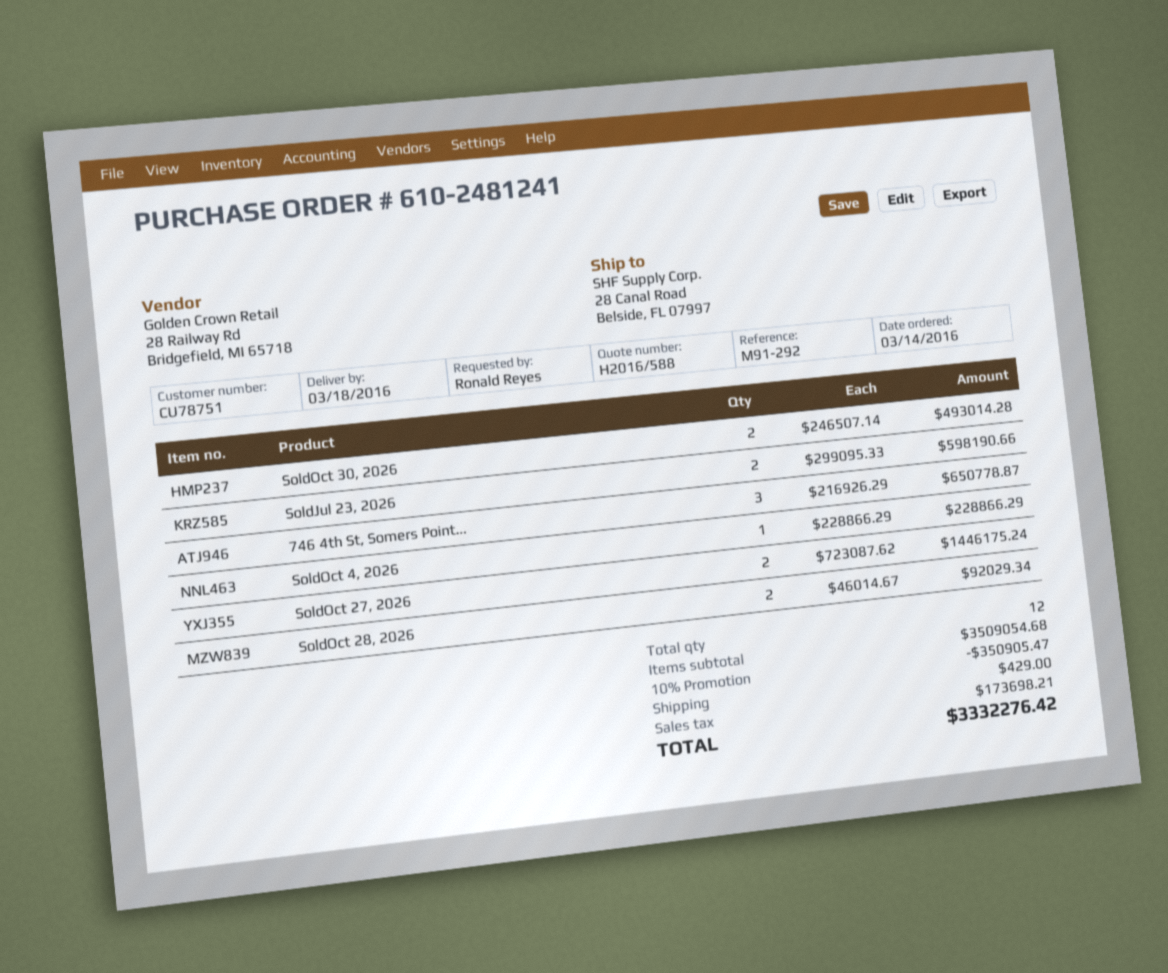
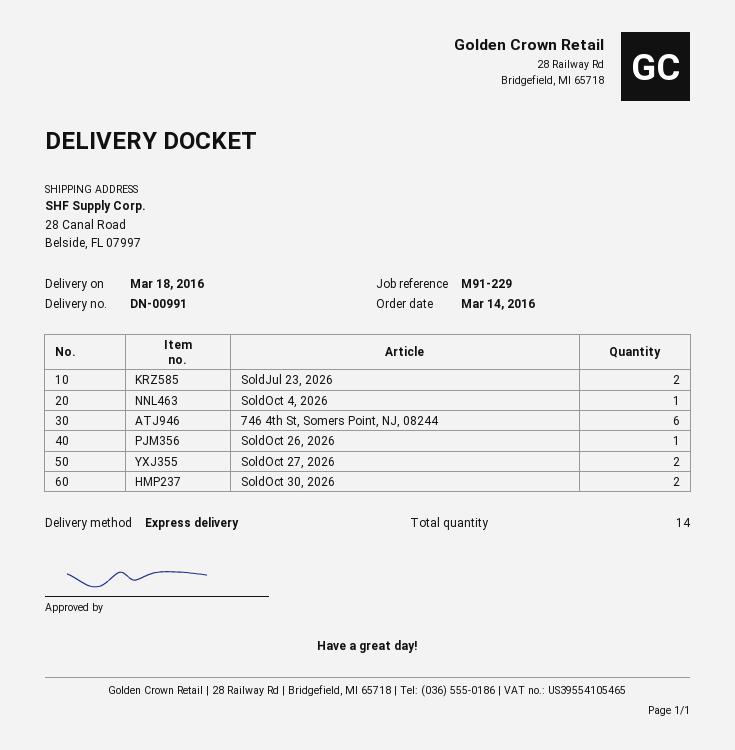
reference: M91-292 -> M91-229
746 4th St, Somers Point...: 3 -> 6
SoldOct 28, 2026: 2 -> none
SoldOct 26, 2026: none -> 1
total quantity: 12 -> 14

